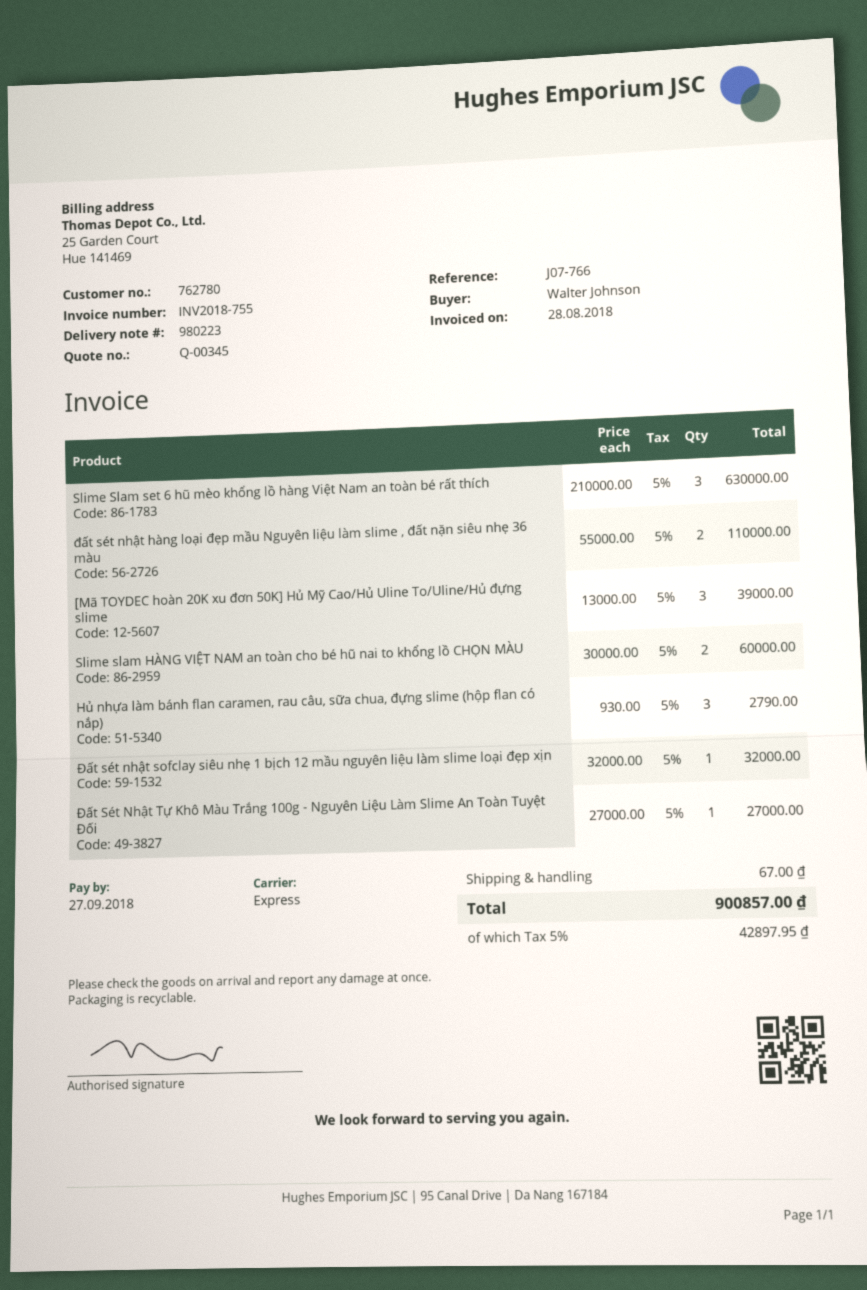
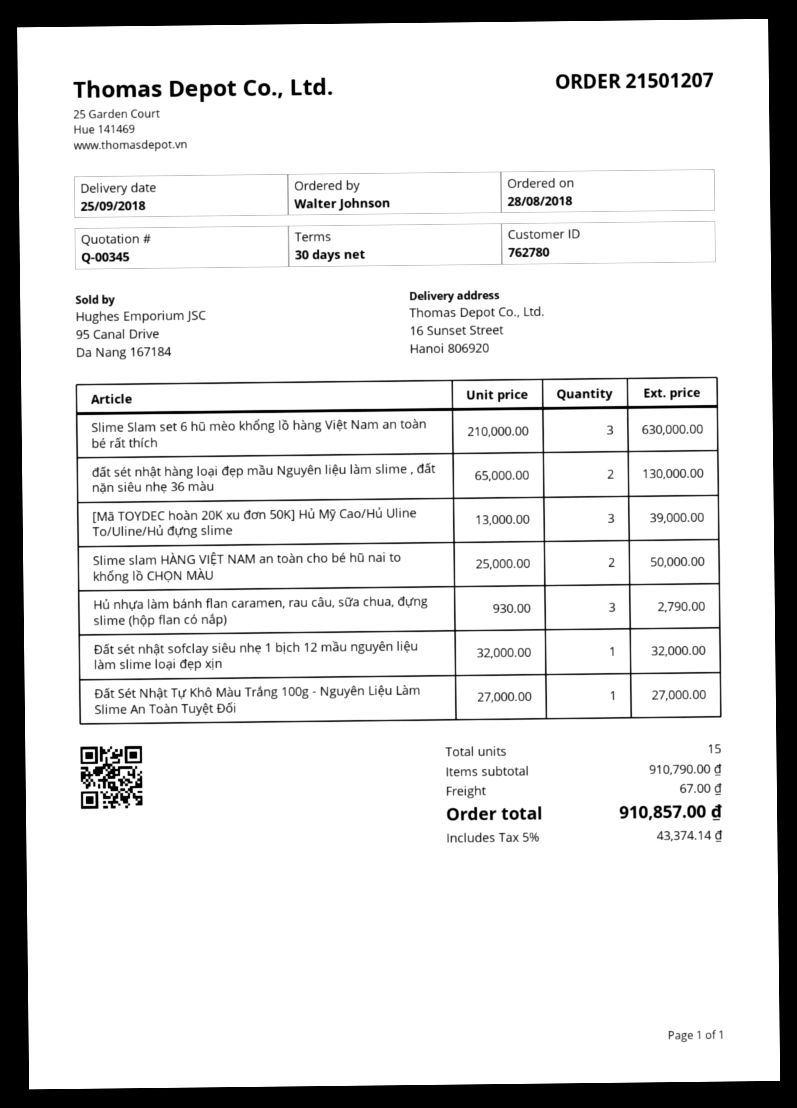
đất sét nhật hàng loại đẹp mầu Nguyên liệu làm slime , đất nặn siêu nhẹ 36 màu: 2 x 55000.00 = 110000.00 -> 2 x 65000.00 = 130000.00
Slime slam HÀNG VIỆT NAM an toàn cho bé hũ nai to khổng lồ CHỌN MÀU: 2 x 30000.00 = 60000.00 -> 2 x 25000.00 = 50000.00
tax: 5% = 42897.95 -> 5% = 43374.14
total: 900857.00 -> 910857.00

